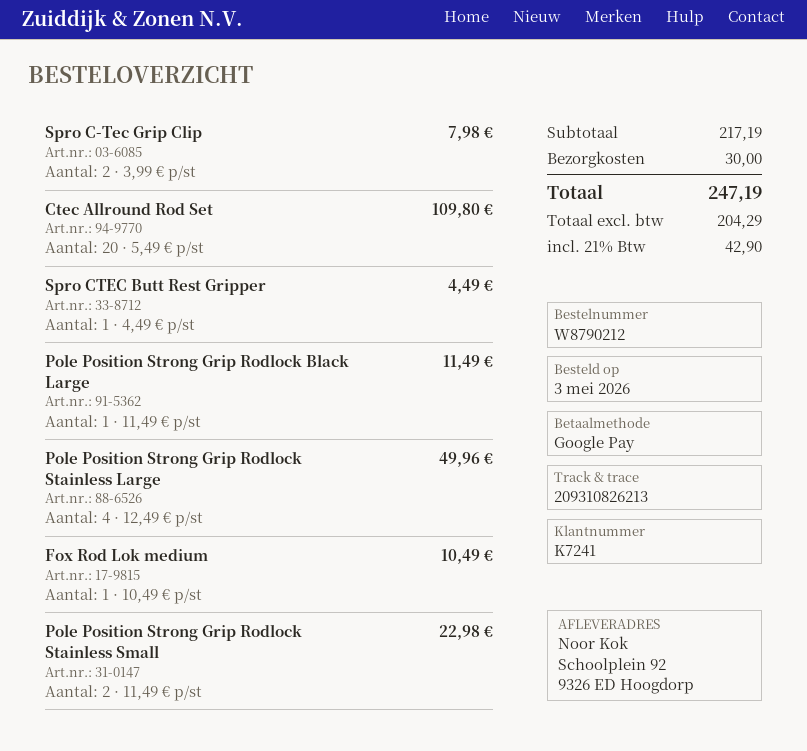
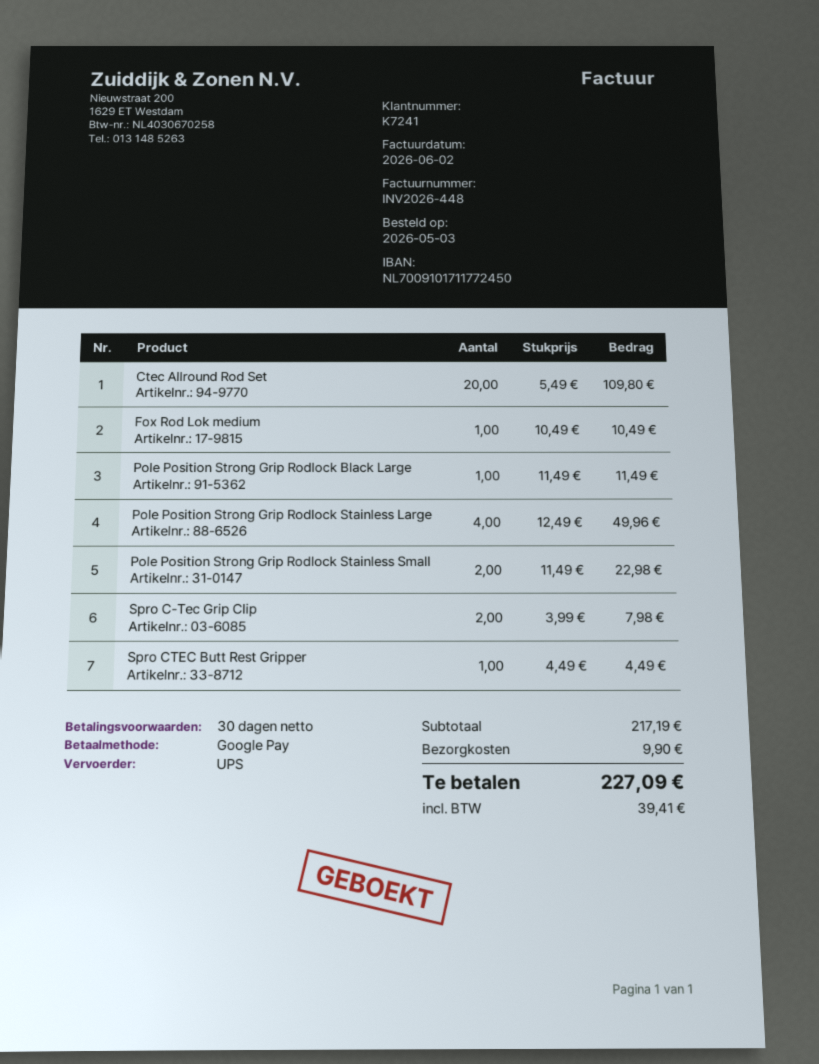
shipping: 30.00 -> 9.90
tax: 42.90 -> 39.41
total: 247.19 -> 227.09

